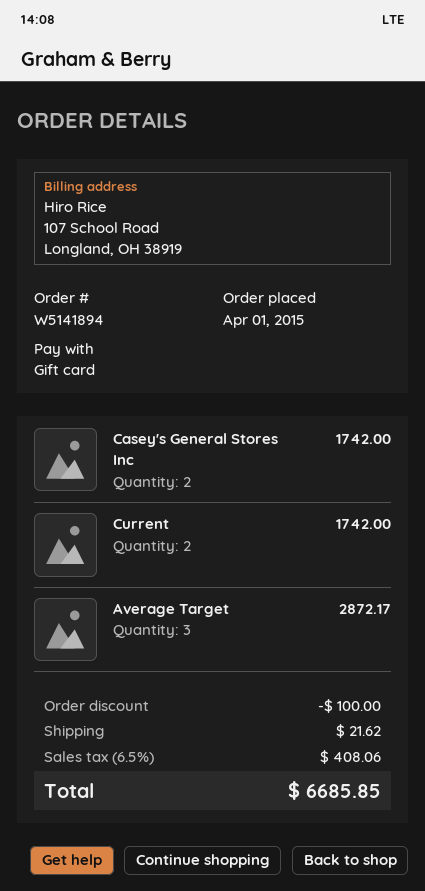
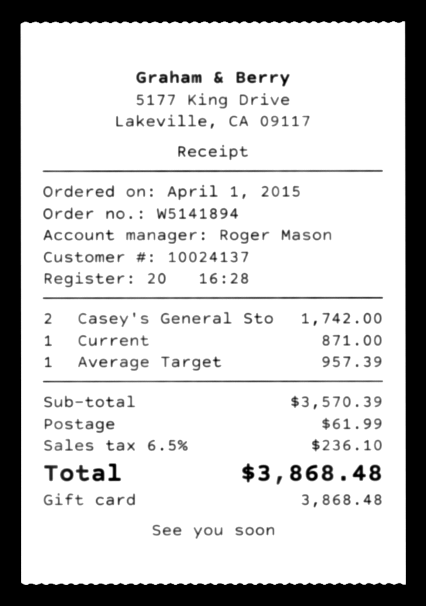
Current: 2 for 1742.00 -> 1 for 871.00
Average Target: 3 for 2872.17 -> 1 for 957.39
discount: 100.00 -> none
shipping: 21.62 -> 61.99
tax: 6.5% = 408.06 -> 6.5% = 236.10
total: 6685.85 -> 3868.48

